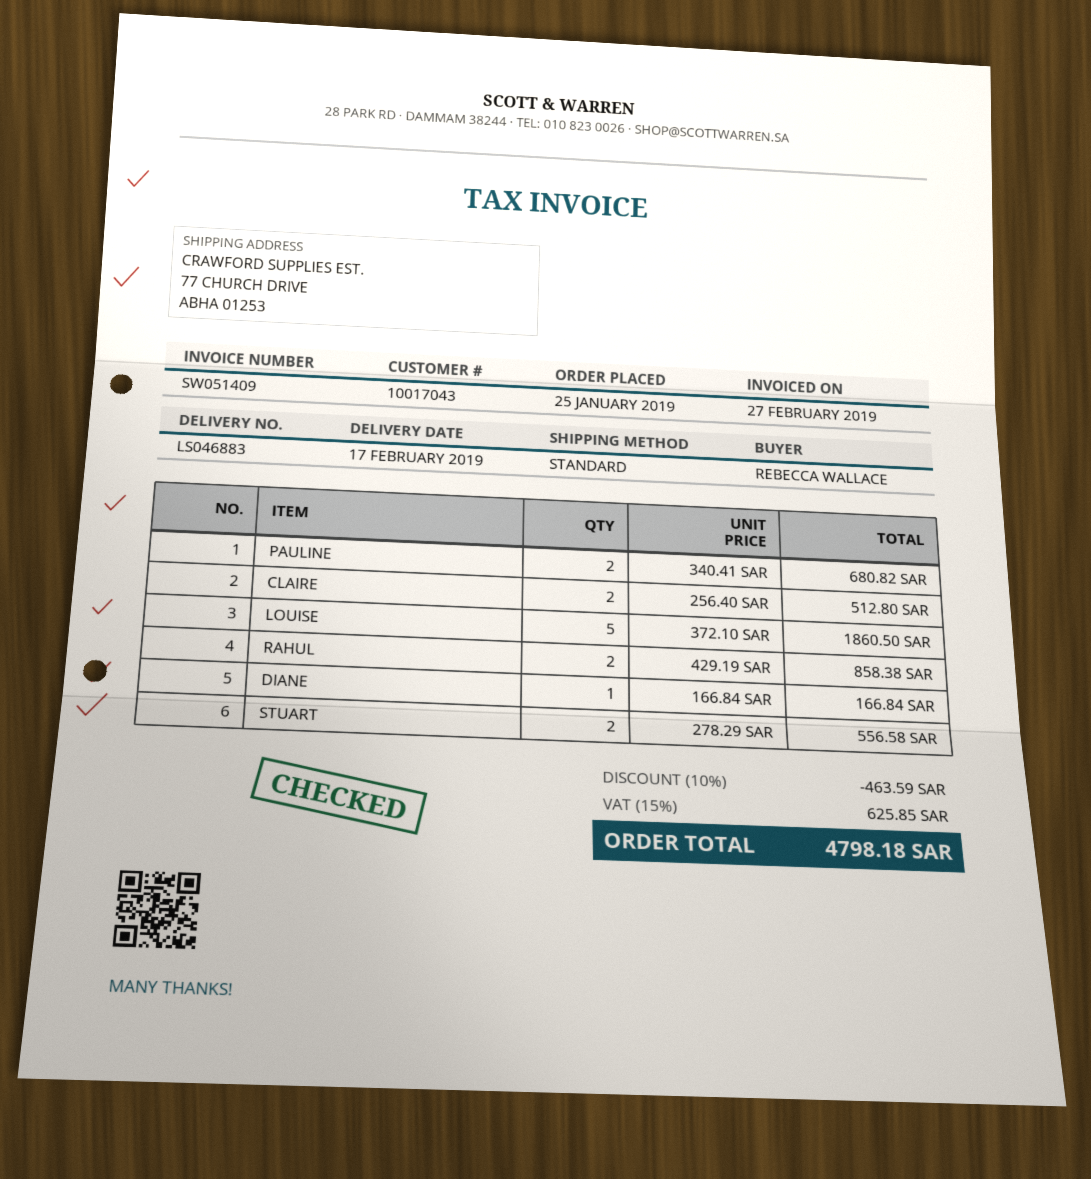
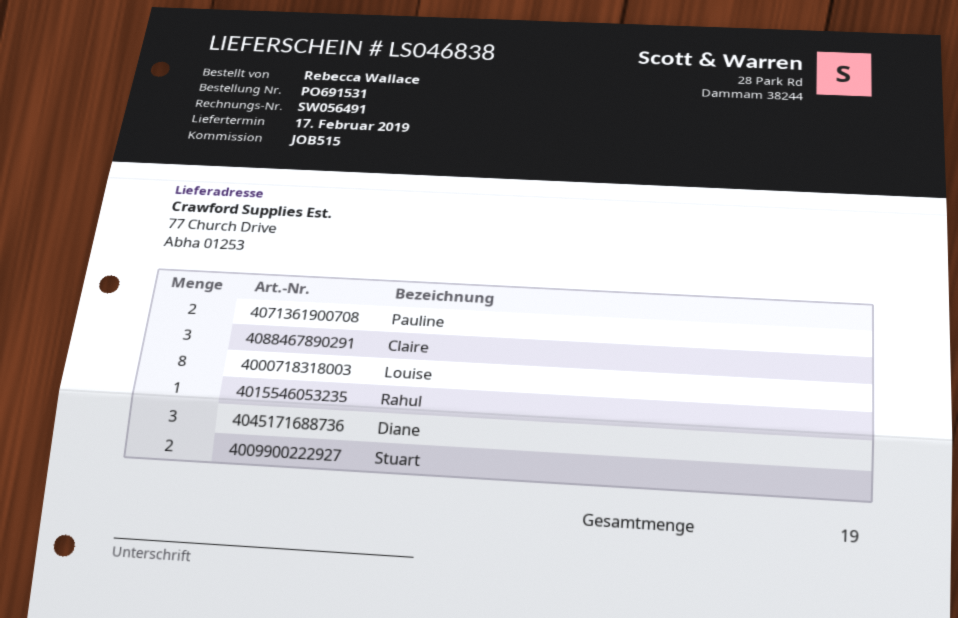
delivery note number: LS046883 -> LS046838
invoice number: SW051409 -> SW056491
CLAIRE: 2 -> 3
LOUISE: 5 -> 8
RAHUL: 2 -> 1
DIANE: 1 -> 3

